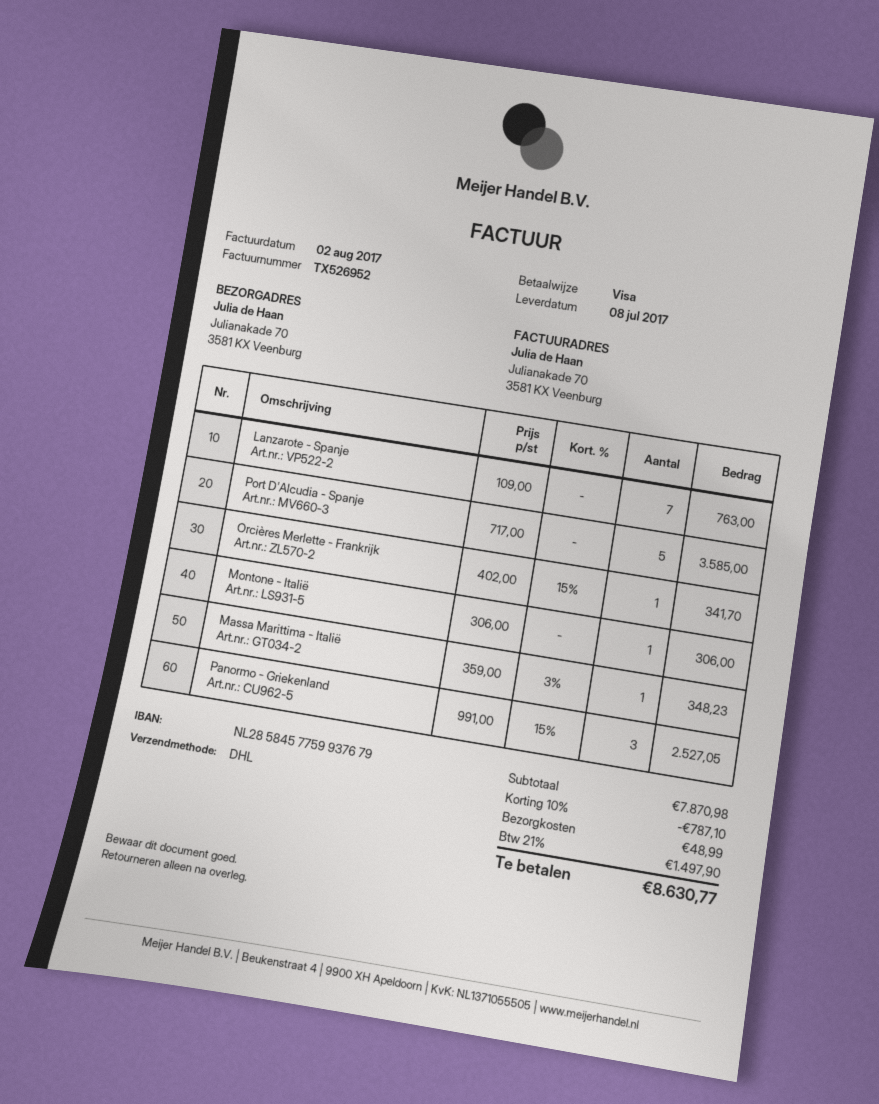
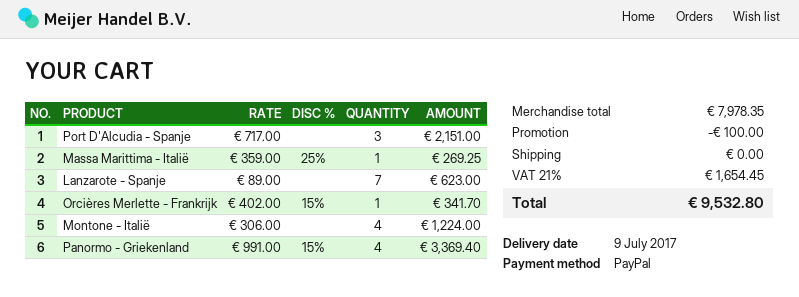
delivery date: 2017-07-08 -> 2017-07-09
payment method: Visa -> PayPal
Lanzarote - Spanje: 7 x 109.00 = 763.00 -> 7 x 89.00 = 623.00
Port D'Alcudia - Spanje: 5 x 717.00 = 3585.00 -> 3 x 717.00 = 2151.00
Montone - Italië: 1 x 306.00 = 306.00 -> 4 x 306.00 = 1224.00
Massa Marittima - Italië: 1 x 359.00 - 3% = 348.23 -> 1 x 359.00 - 25% = 269.25
Panormo - Griekenland: 3 x 991.00 - 15% = 2527.05 -> 4 x 991.00 - 15% = 3369.40
subtotal: 7870.98 -> 7978.35
discount: 787.10 -> 100.00
shipping: 48.99 -> 0.00
tax: 21% = 1497.90 -> 21% = 1654.45
total: 8630.77 -> 9532.80

